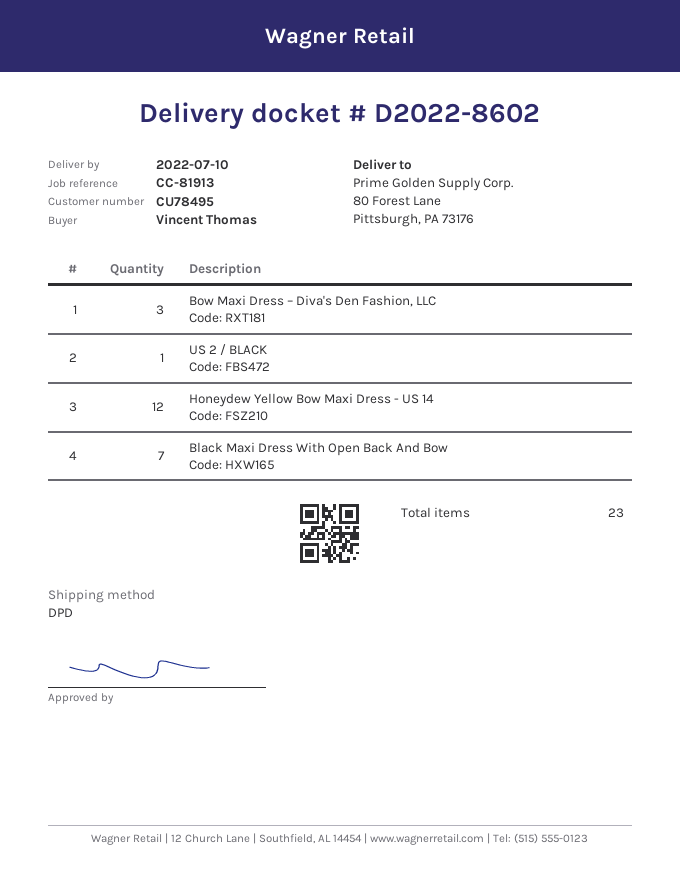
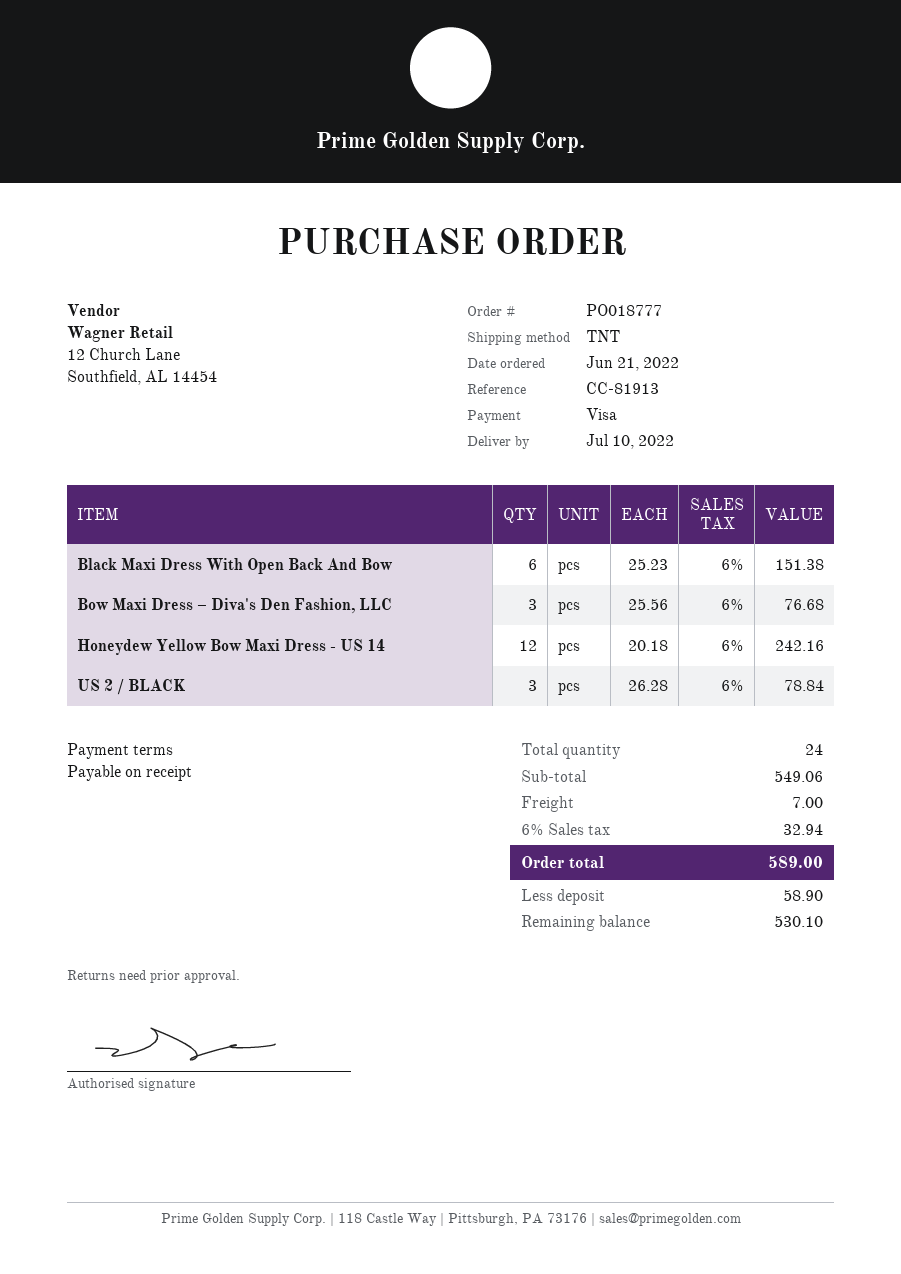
shipping method: DPD -> TNT
US 2 / BLACK: 1 -> 3
Black Maxi Dress With Open Back And Bow: 7 -> 6
total quantity: 23 -> 24

